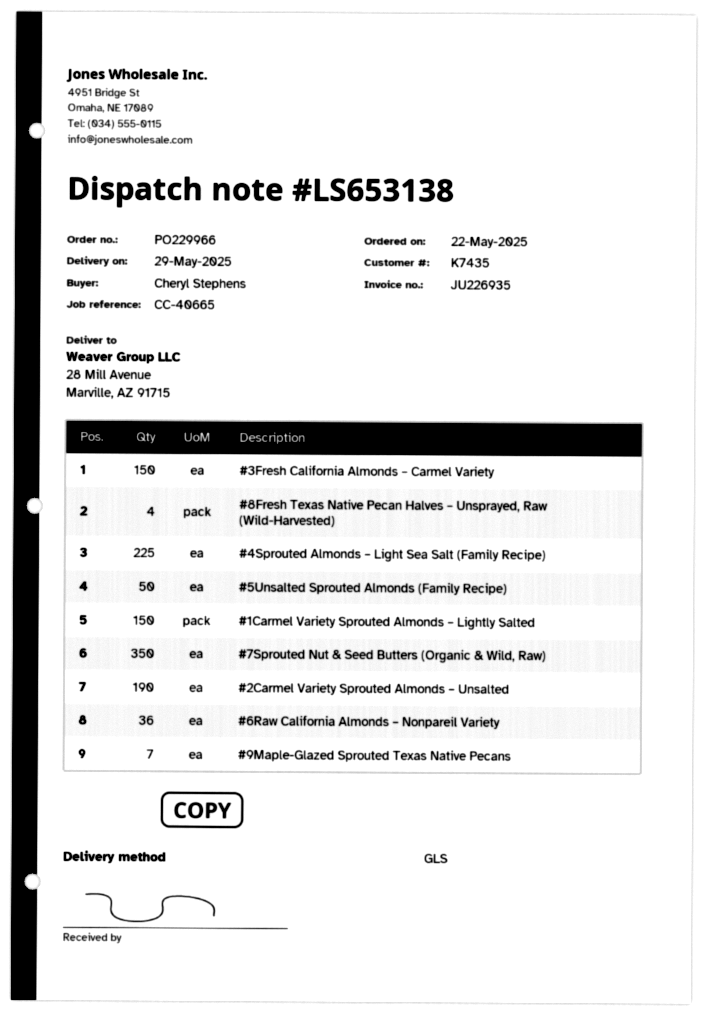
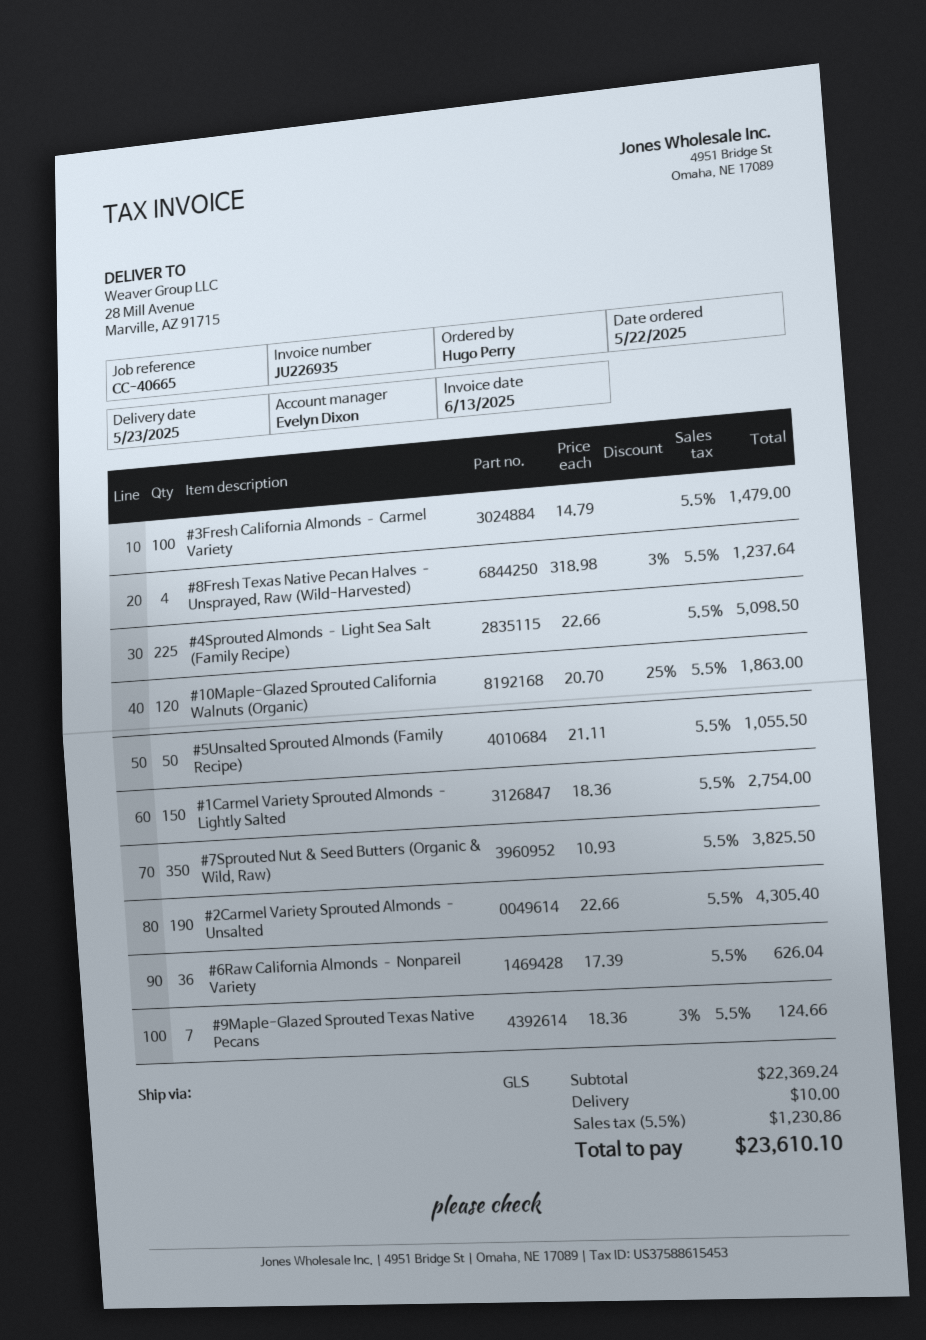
delivery date: 2025-05-29 -> 2025-05-23
ordered by: Cheryl Stephens -> Hugo Perry
#3Fresh California Almonds – Carmel Variety: 150 -> 100
#10Maple-Glazed Sprouted California Walnuts (Organic): none -> 120

